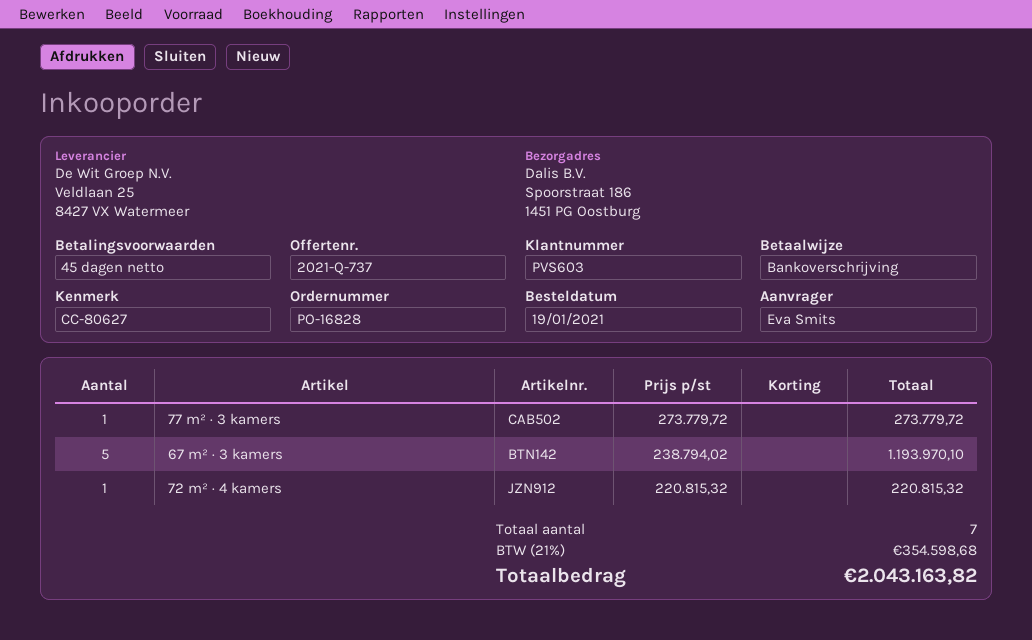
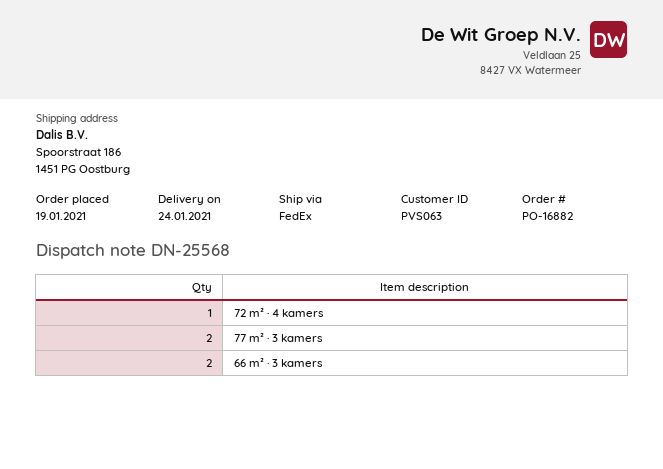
order number: PO-16828 -> PO-16882
customer number: PVS603 -> PVS063
77 m² · 3 kamers: 1 -> 2
67 m² · 3 kamers: 5 -> none
66 m² · 3 kamers: none -> 2

